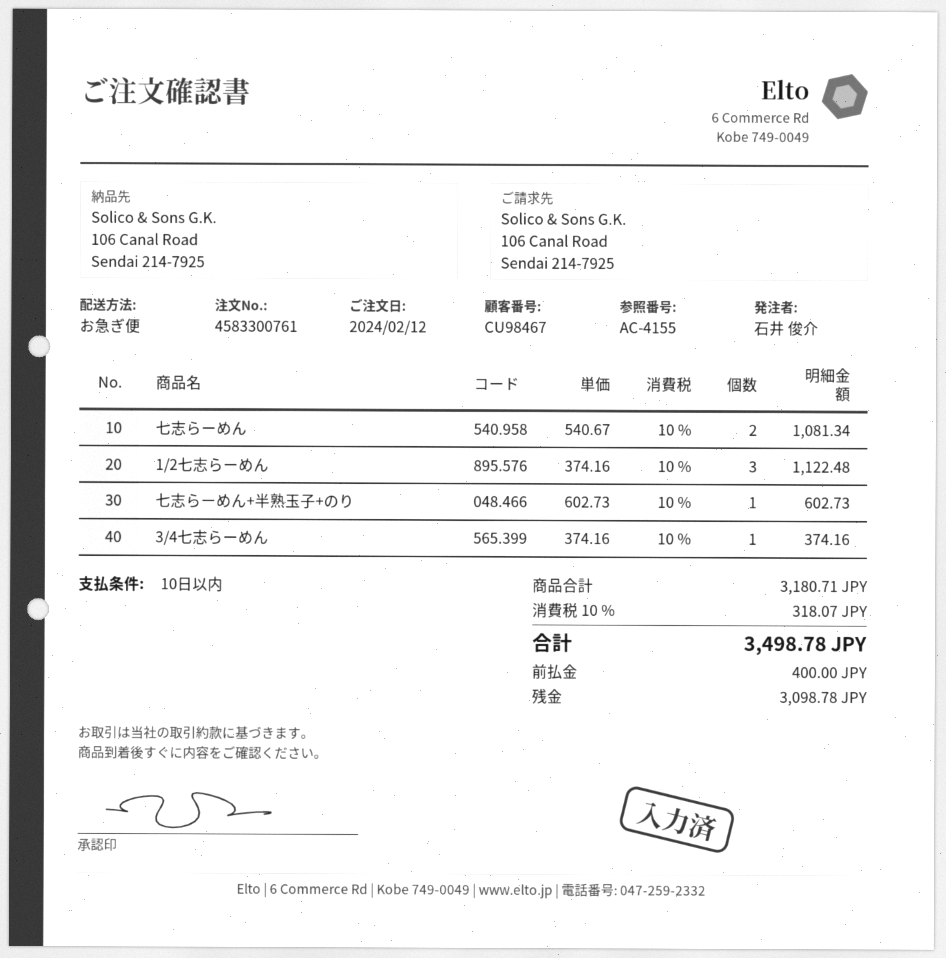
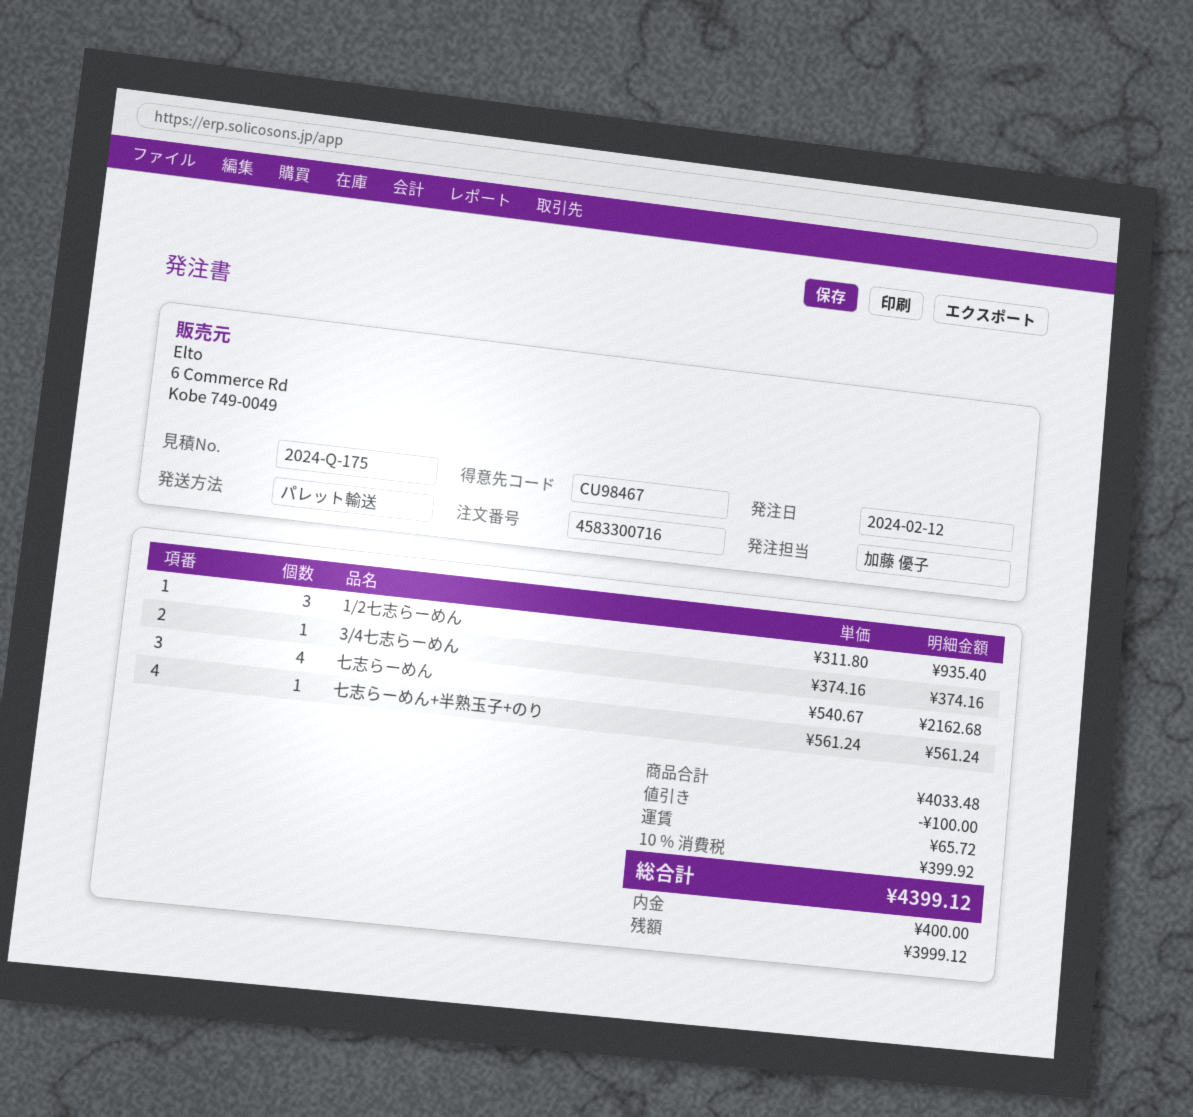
order number: 4583300761 -> 4583300716
ordered by: 石井 俊介 -> 加藤 優子
shipping method: express -> pallet freight
七志らーめん: 2 x 540.67 = 1081.34 -> 4 x 540.67 = 2162.68
1/2七志らーめん: 3 x 374.16 = 1122.48 -> 3 x 311.80 = 935.40
七志らーめん+半熟玉子+のり: 1 x 602.73 = 602.73 -> 1 x 561.24 = 561.24
subtotal: 3180.71 -> 4033.48
discount: none -> 100.00
shipping: none -> 65.72
tax: 10% = 318.07 -> 10% = 399.92
total: 3498.78 -> 4399.12
balance: 3098.78 -> 3999.12

